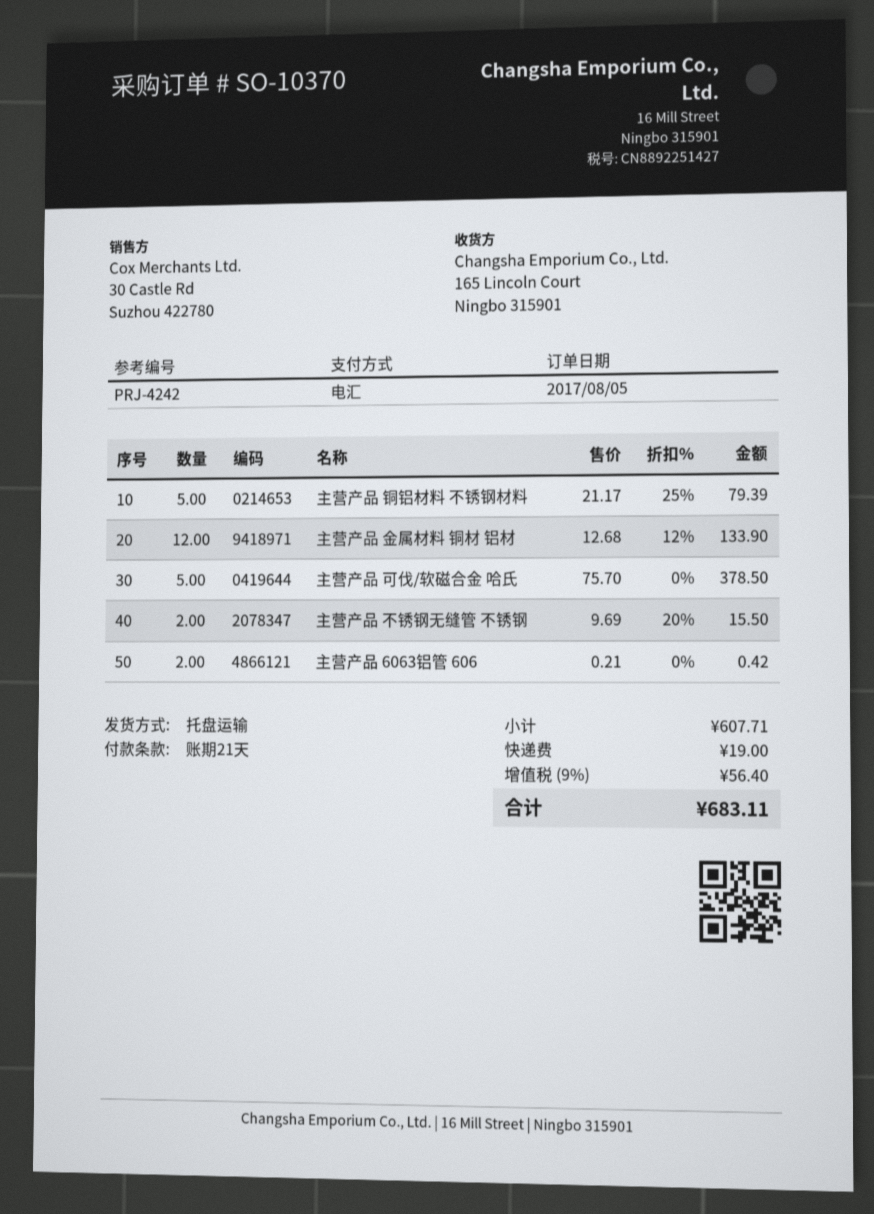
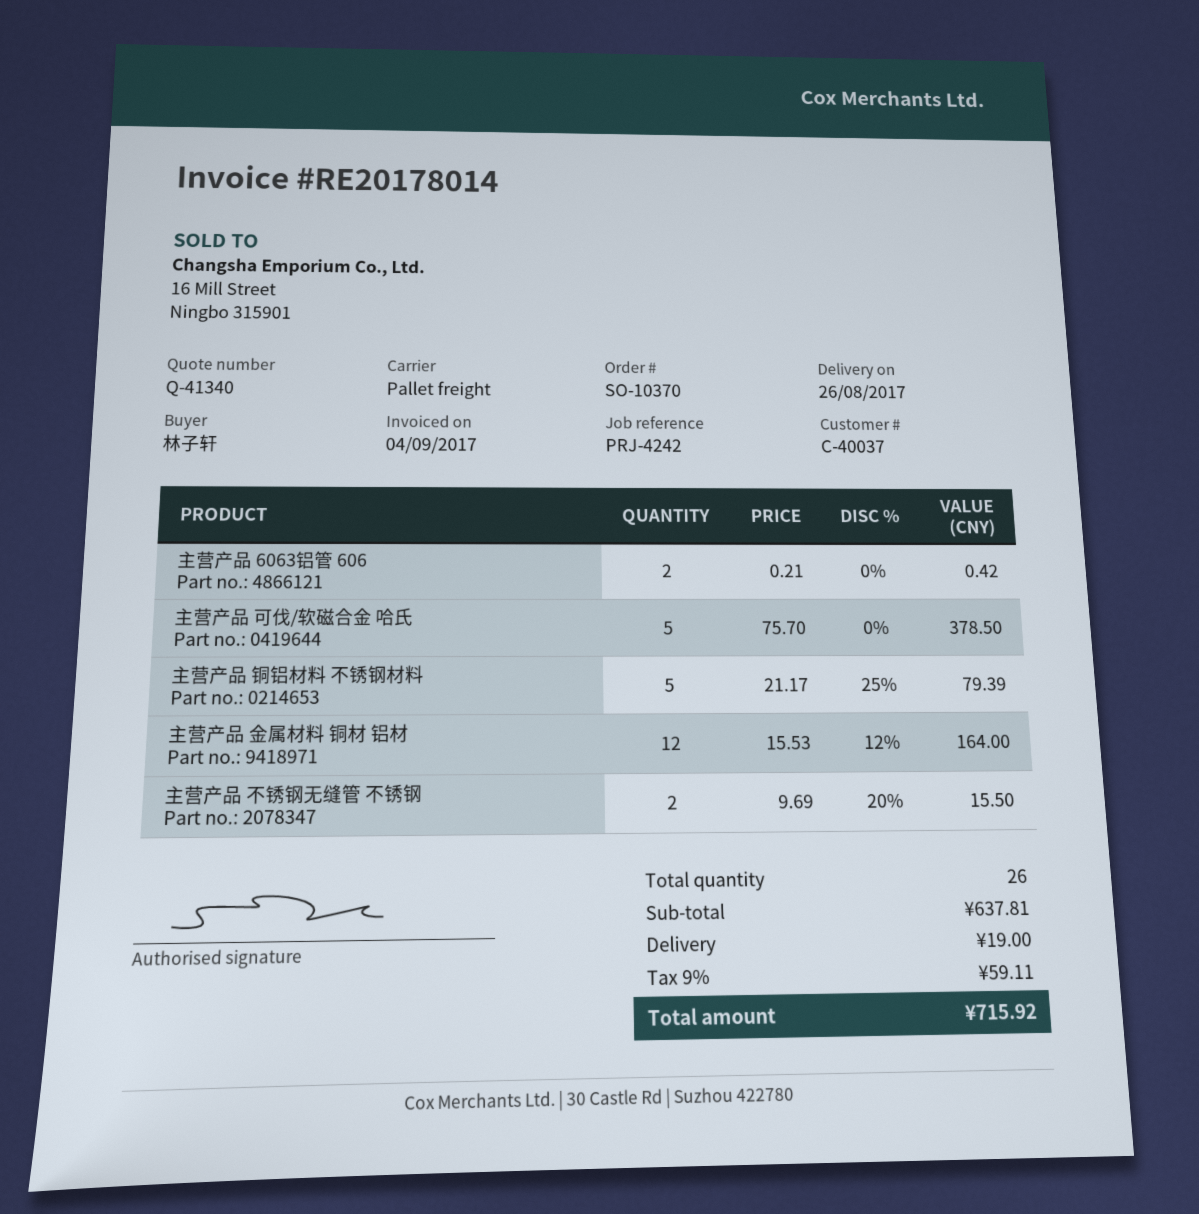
主营产品 金属材料 铜材 铝材: 12 x 12.68 - 12% = 133.90 -> 12 x 15.53 - 12% = 164.00
subtotal: 607.71 -> 637.81
tax: 9% = 56.40 -> 9% = 59.11
total: 683.11 -> 715.92

